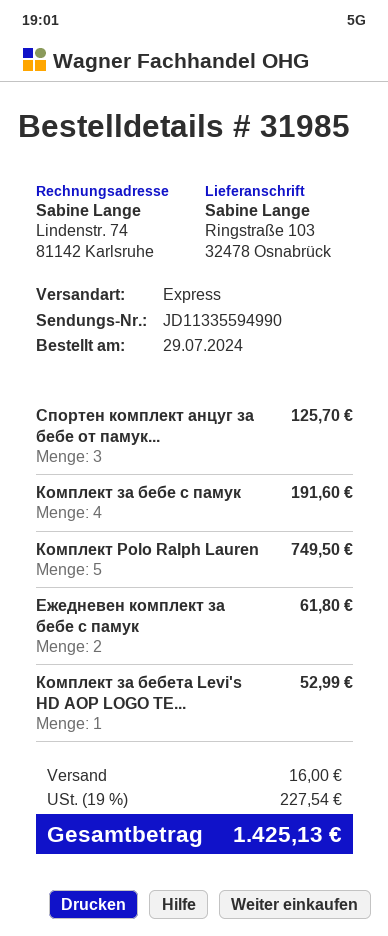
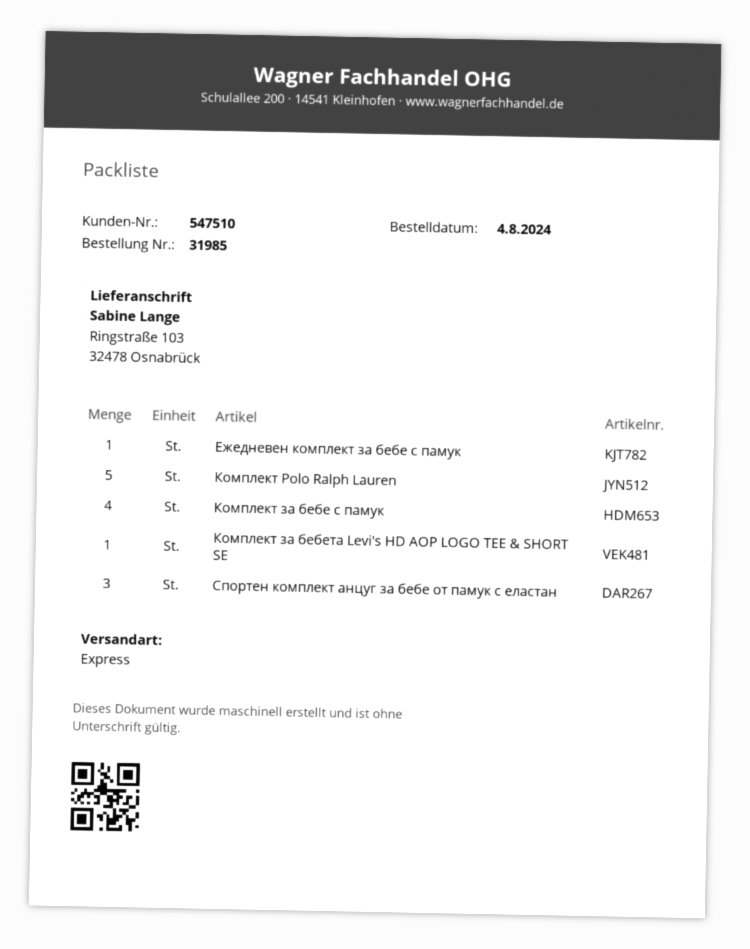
order date: 2024-07-29 -> 2024-08-04
Ежедневен комплект за бебе с памук: 2 -> 1

